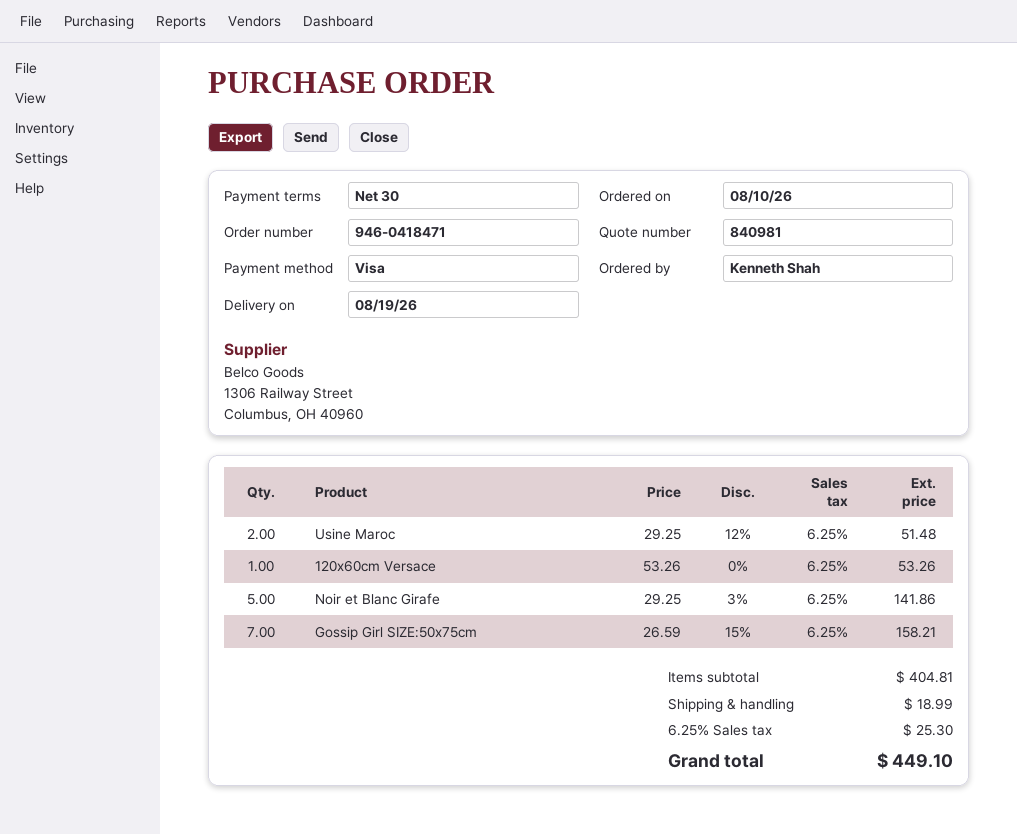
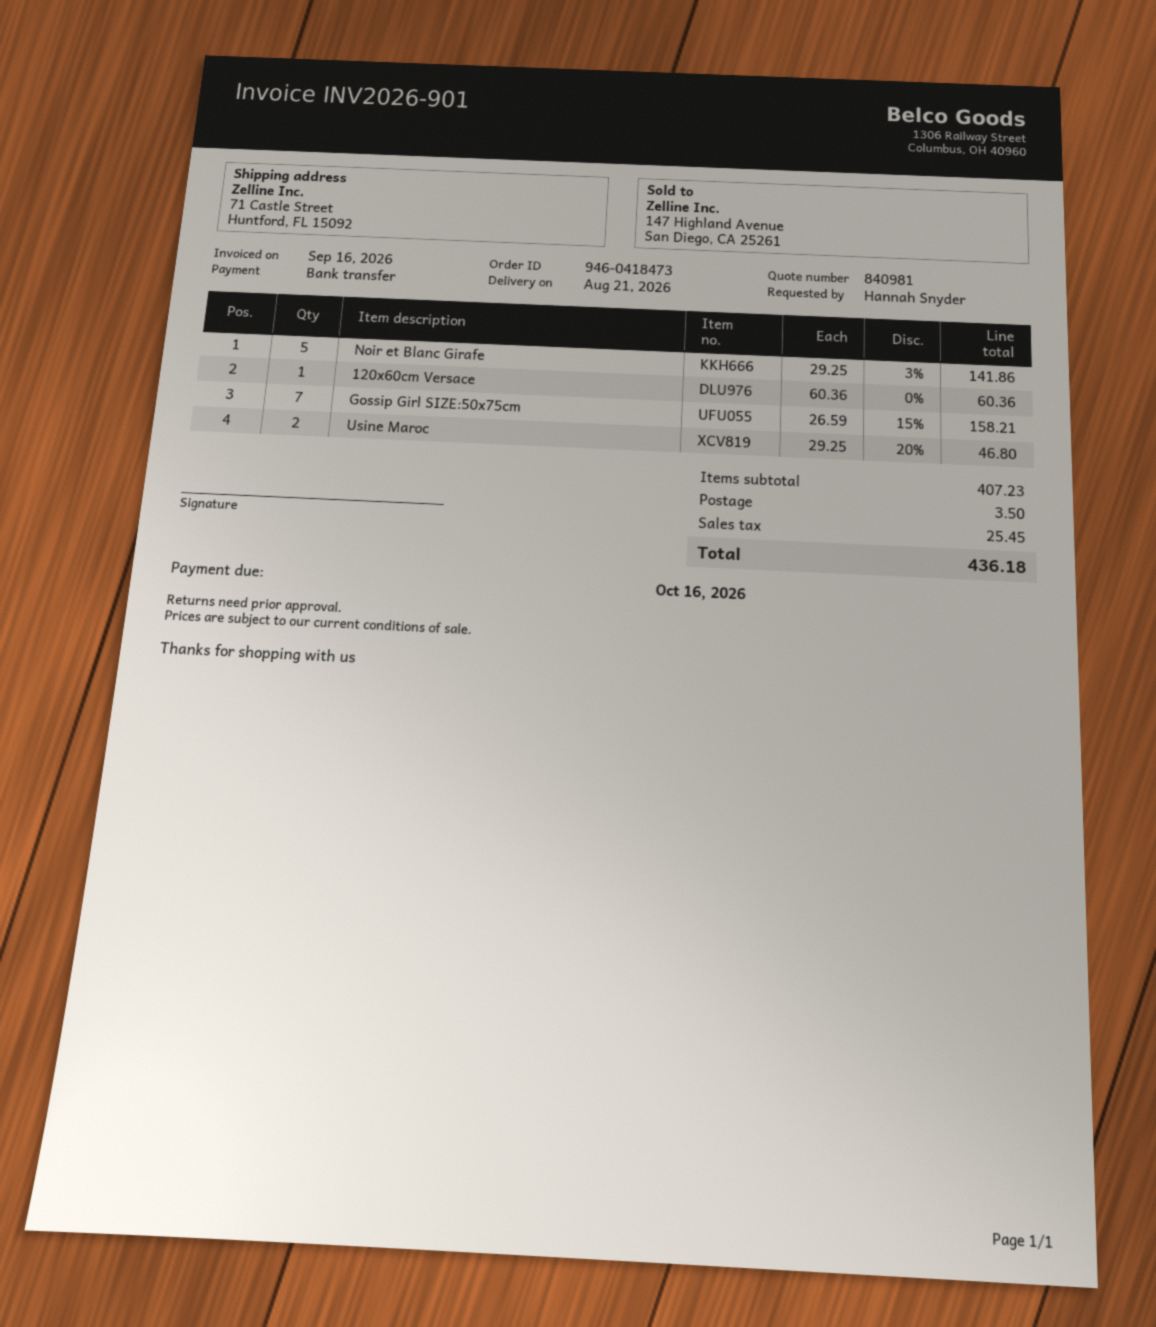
order number: 946-0418471 -> 946-0418473
delivery date: 2026-08-19 -> 2026-08-21
ordered by: Kenneth Shah -> Hannah Snyder
payment method: Visa -> bank transfer
Usine Maroc: 2 x 29.25 - 12% = 51.48 -> 2 x 29.25 - 20% = 46.80
120x60cm Versace: 1 x 53.26 = 53.26 -> 1 x 60.36 = 60.36
subtotal: 404.81 -> 407.23
shipping: 18.99 -> 3.50
tax: 25.30 -> 25.45
total: 449.10 -> 436.18

